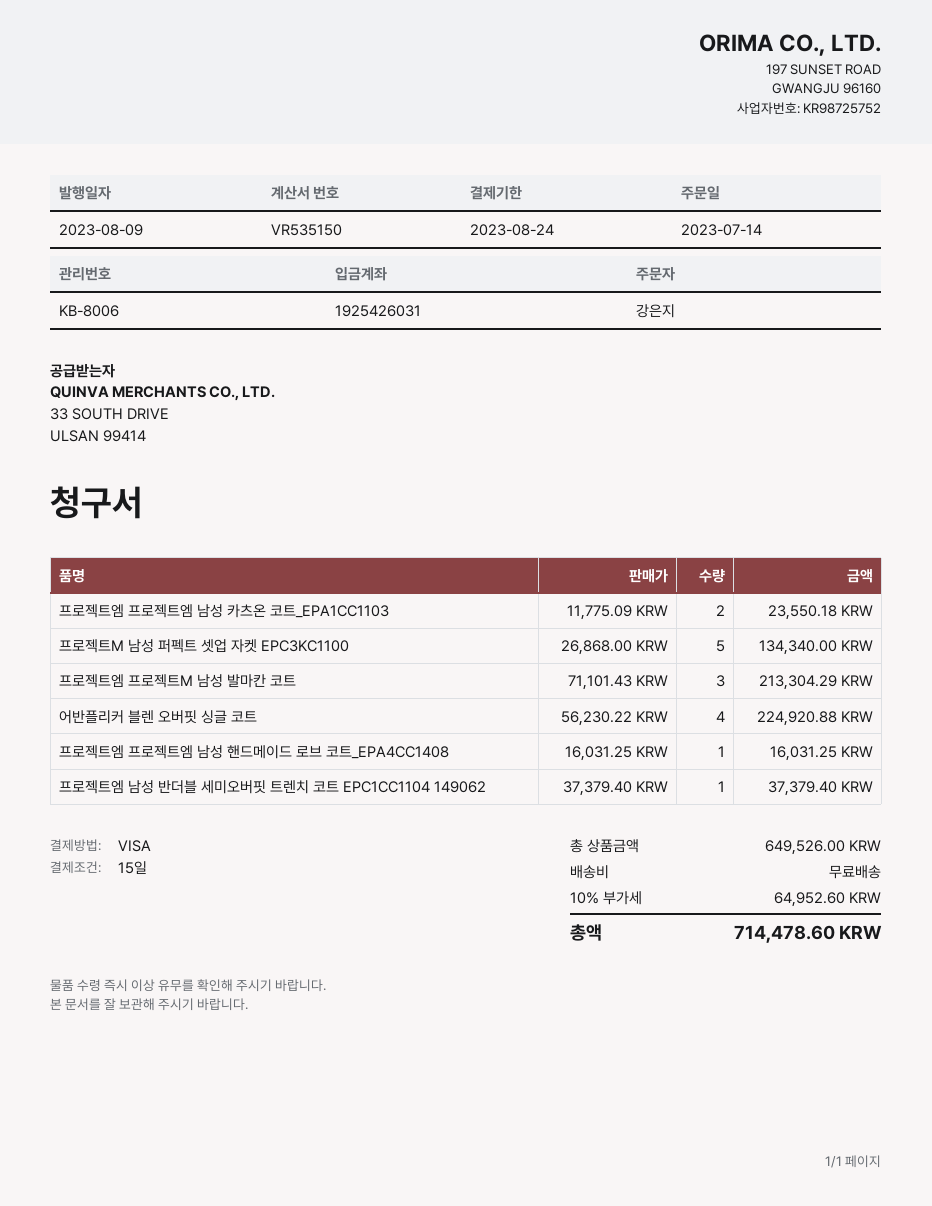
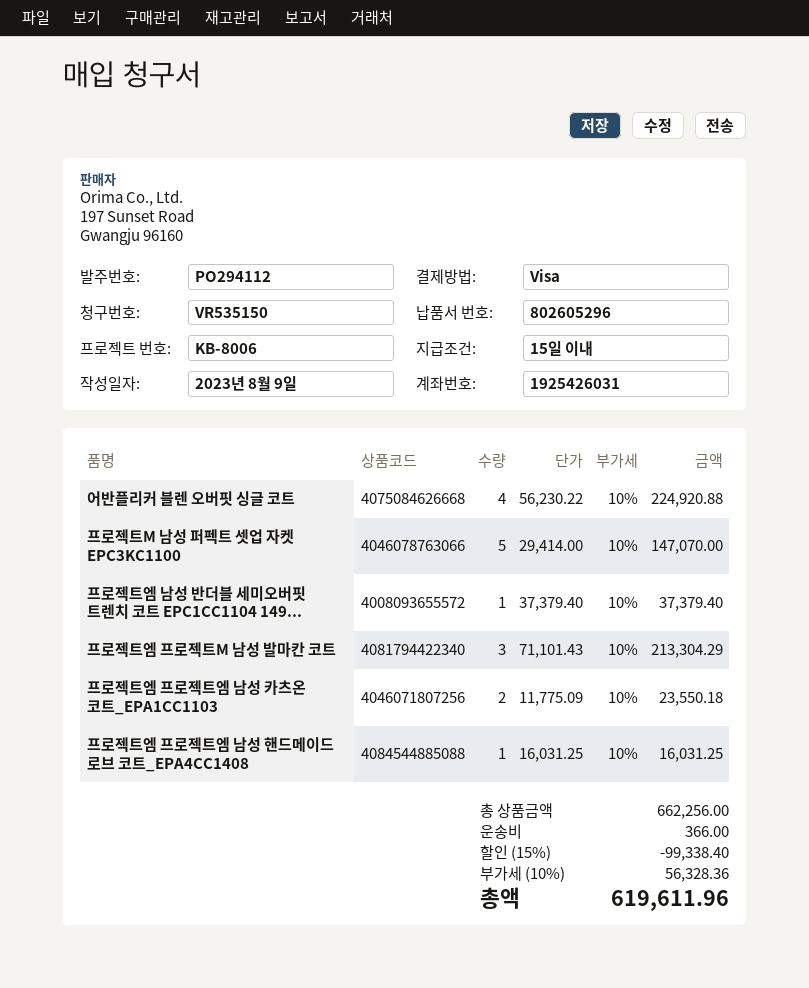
프로젝트M 남성 퍼펙트 셋업 자켓 EPC3KC1100: 5 x 26868.00 = 134340.00 -> 5 x 29414.00 = 147070.00
subtotal: 649526.00 -> 662256.00
discount: none -> 15% = 99338.40
shipping: 0.00 -> 366.00
tax: 10% = 64952.60 -> 10% = 56328.36
total: 714478.60 -> 619611.96

